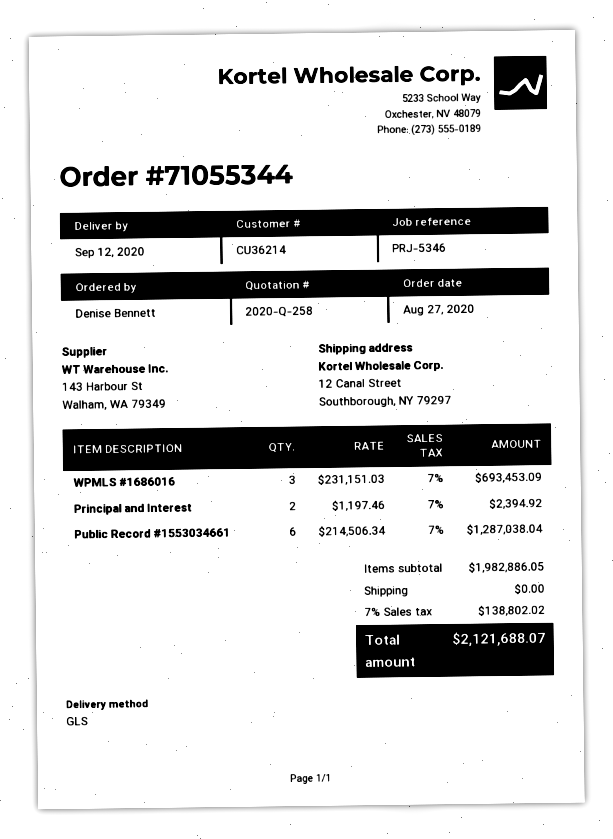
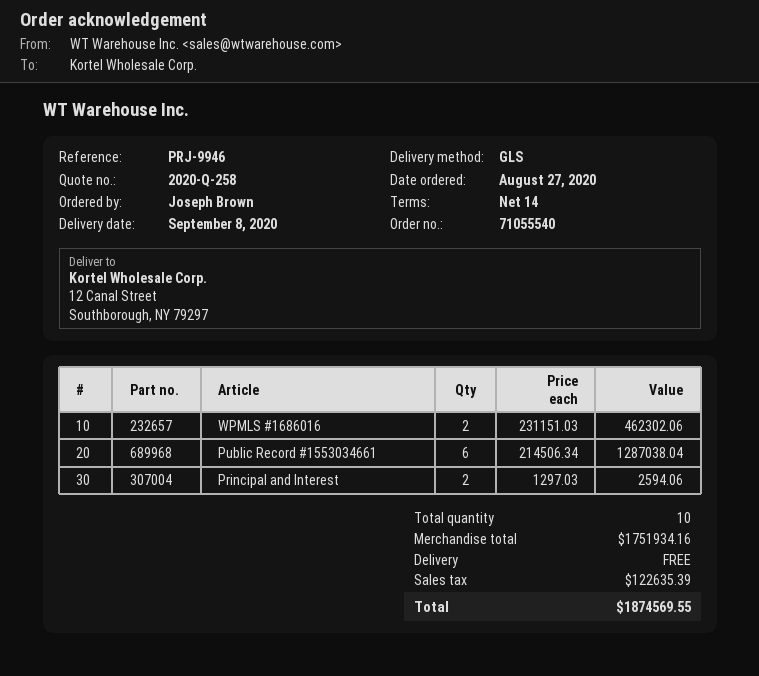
order number: 71055344 -> 71055540
delivery date: 2020-09-12 -> 2020-09-08
reference: PRJ-5346 -> PRJ-9946
ordered by: Denise Bennett -> Joseph Brown
WPMLS #1686016: 3 x 231151.03 = 693453.09 -> 2 x 231151.03 = 462302.06
Principal and Interest: 2 x 1197.46 = 2394.92 -> 2 x 1297.03 = 2594.06
subtotal: 1982886.05 -> 1751934.16
tax: 138802.02 -> 122635.39
total: 2121688.07 -> 1874569.55

